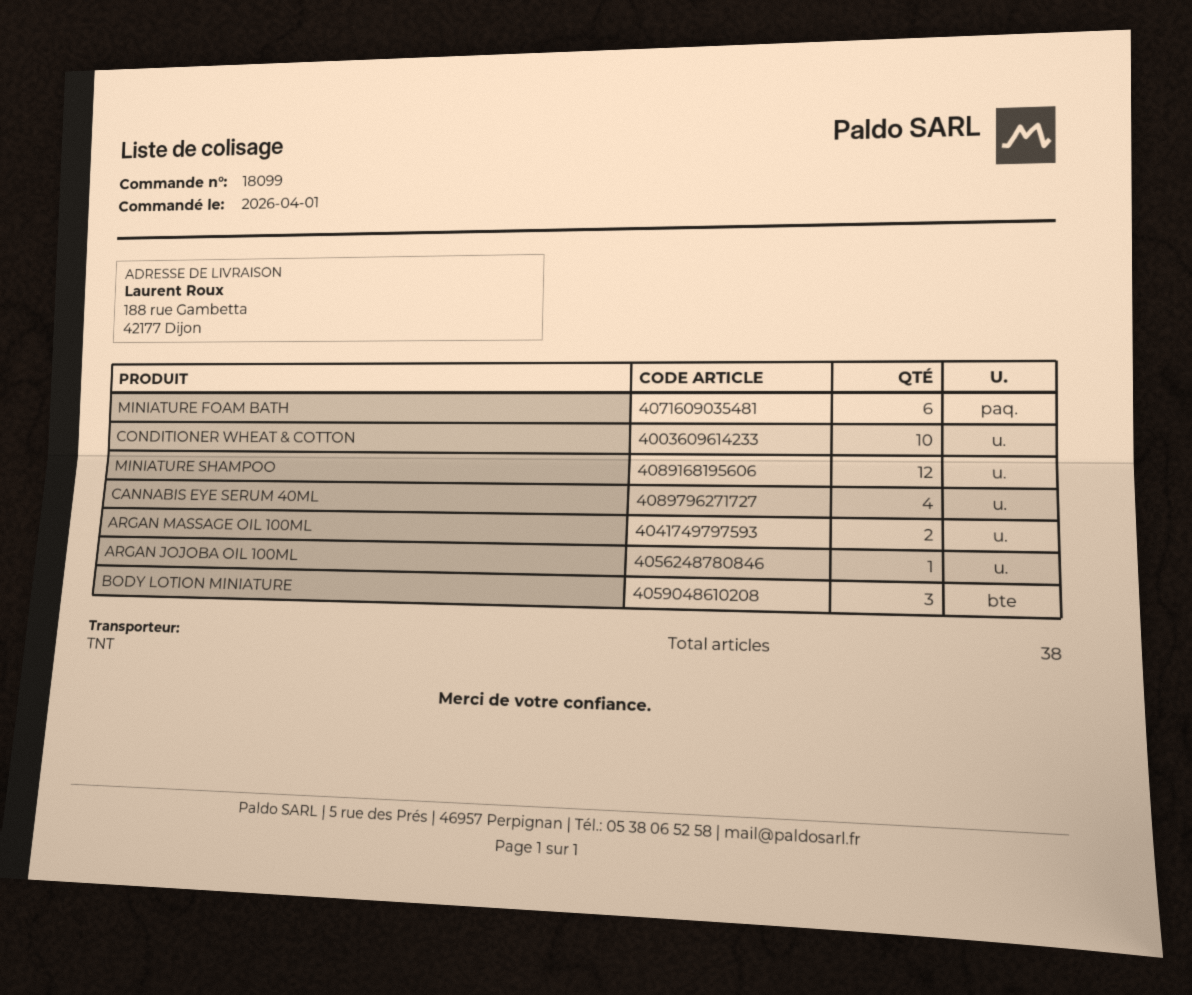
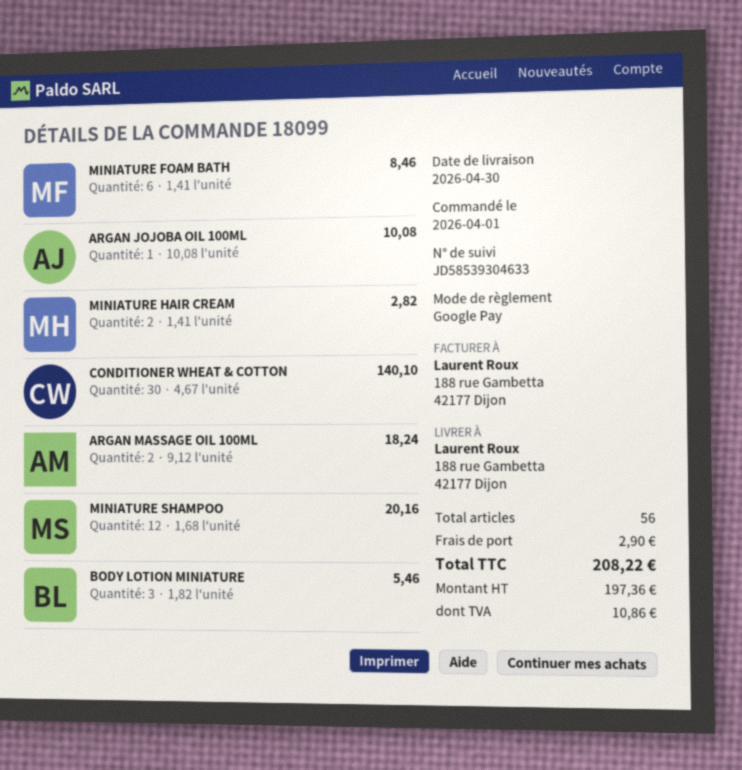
CONDITIONER WHEAT & COTTON: 10 -> 30
CANNABIS EYE SERUM 40ML: 4 -> none
MINIATURE HAIR CREAM: none -> 2
total quantity: 38 -> 56

